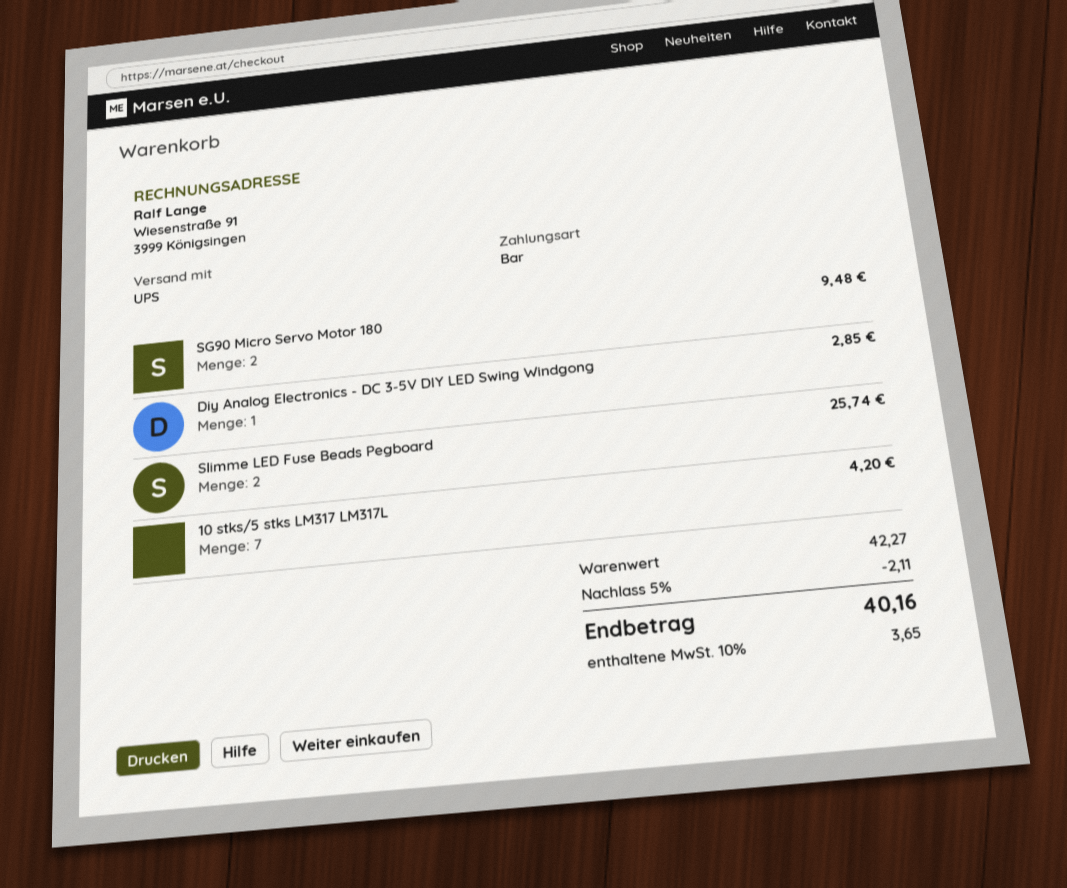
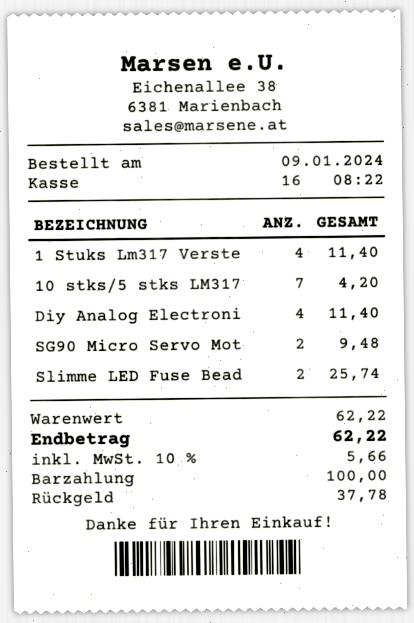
Diy Analog Electronics - DC 3-5V DIY LED Swing Windgong: 1 for 2.85 -> 4 for 11.40
1 Stuks Lm317 Verste: none -> 4 for 11.40
subtotal: 42.27 -> 62.22
discount: 5% = 2.11 -> none
tax: 10% = 3.65 -> 10% = 5.66
total: 40.16 -> 62.22

